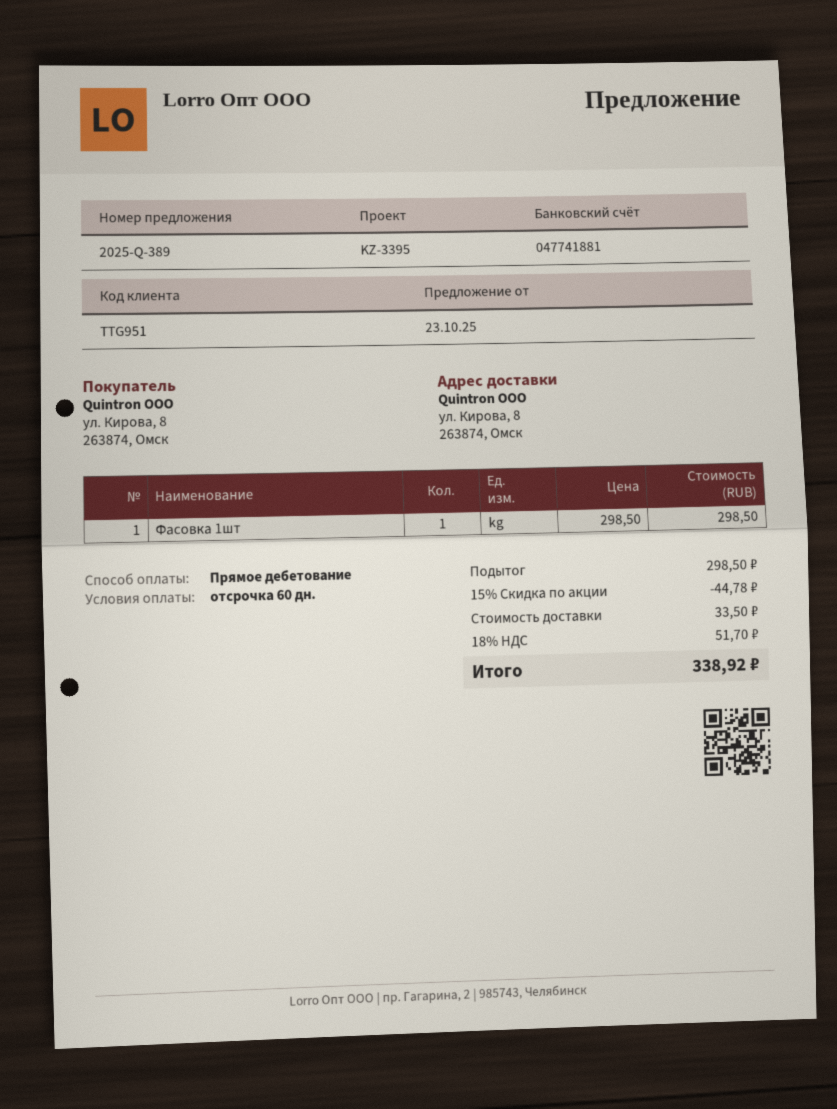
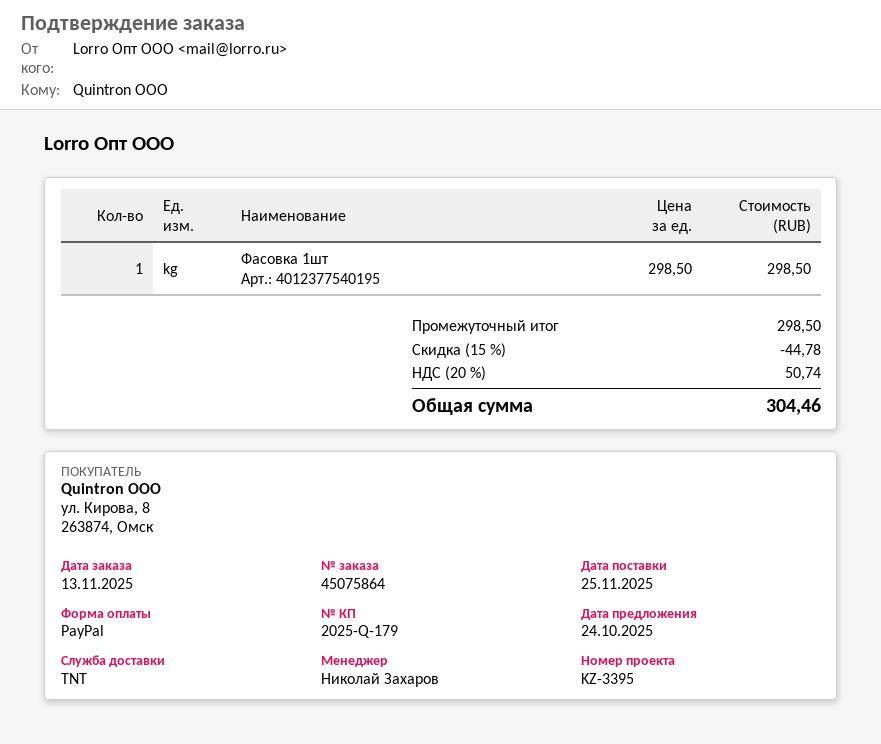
quote number: 2025-Q-389 -> 2025-Q-179
quote date: 2025-10-23 -> 2025-10-24
payment method: direct debit -> PayPal
shipping: 33.50 -> none
tax: 18% = 51.70 -> 20% = 50.74
total: 338.92 -> 304.46

